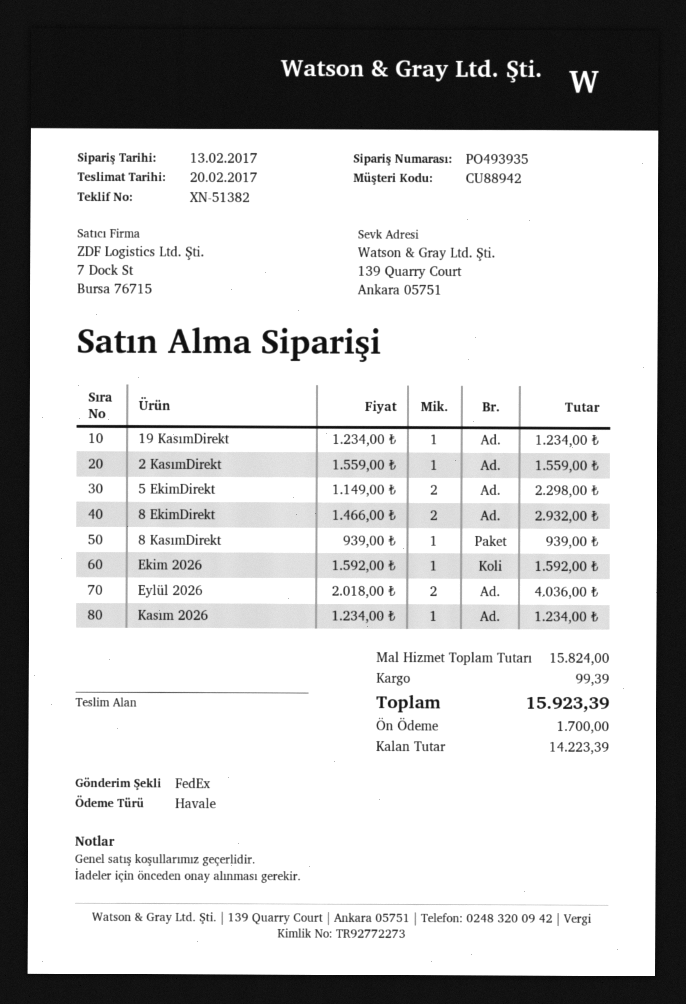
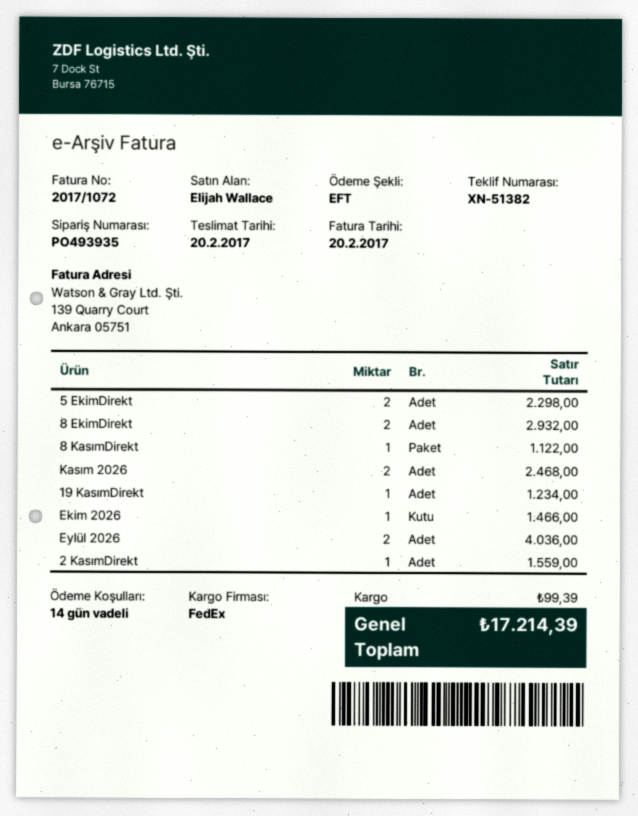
8 KasımDirekt: 1 for 939.00 -> 1 for 1122.00
Ekim 2026: 1 for 1592.00 -> 1 for 1466.00
Kasım 2026: 1 for 1234.00 -> 2 for 2468.00
total: 15923.39 -> 17214.39

